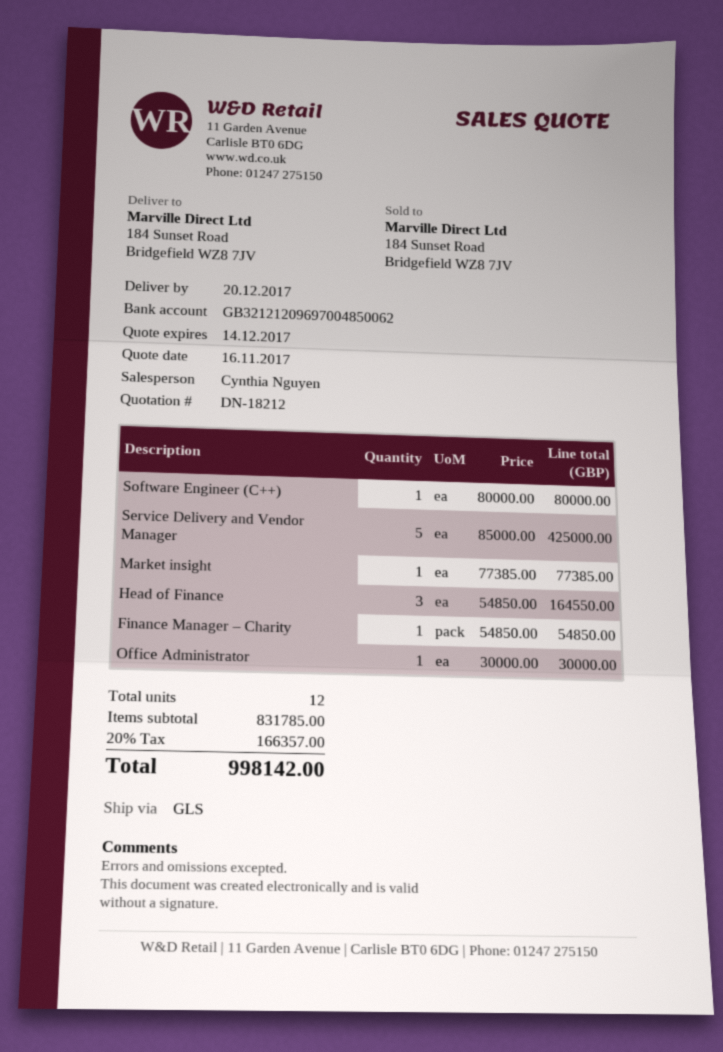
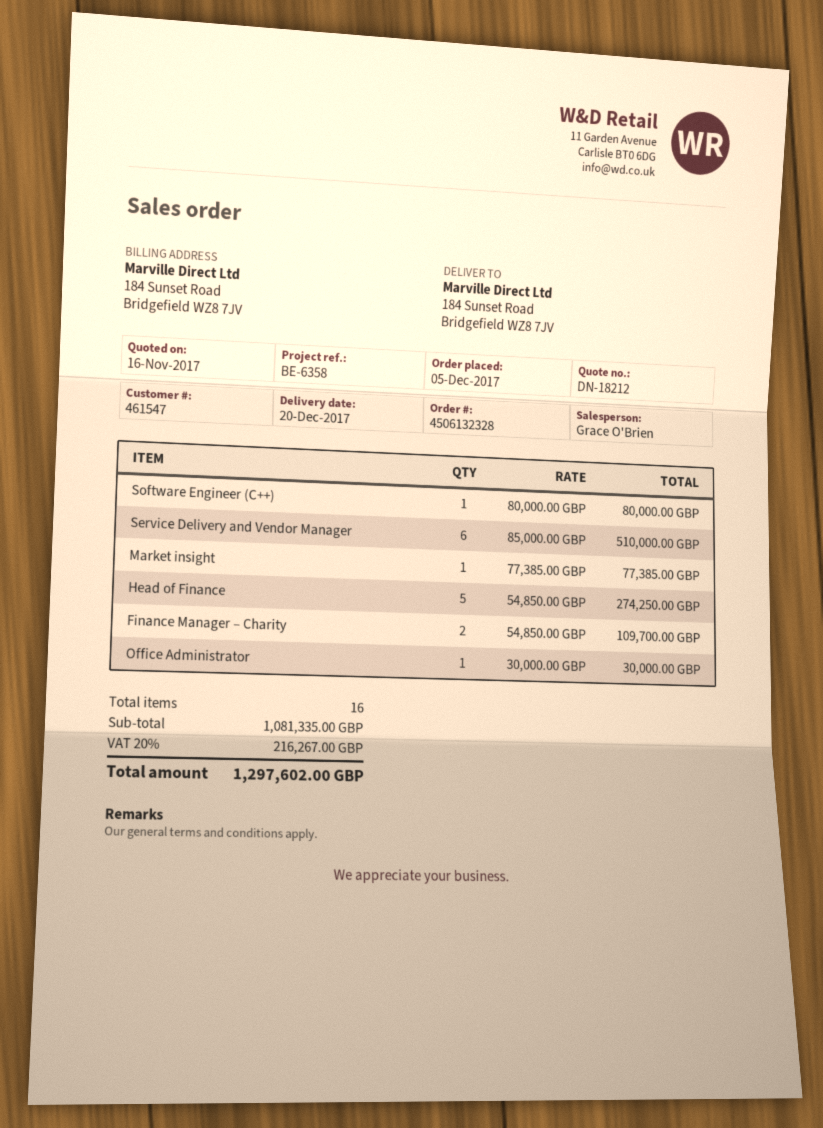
sales rep: Cynthia Nguyen -> Grace O'Brien
Service Delivery and Vendor Manager: 5 x 85000.00 = 425000.00 -> 6 x 85000.00 = 510000.00
Head of Finance: 3 x 54850.00 = 164550.00 -> 5 x 54850.00 = 274250.00
Finance Manager – Charity: 1 x 54850.00 = 54850.00 -> 2 x 54850.00 = 109700.00
total quantity: 12 -> 16
subtotal: 831785.00 -> 1081335.00
tax: 20% = 166357.00 -> 20% = 216267.00
total: 998142.00 -> 1297602.00

